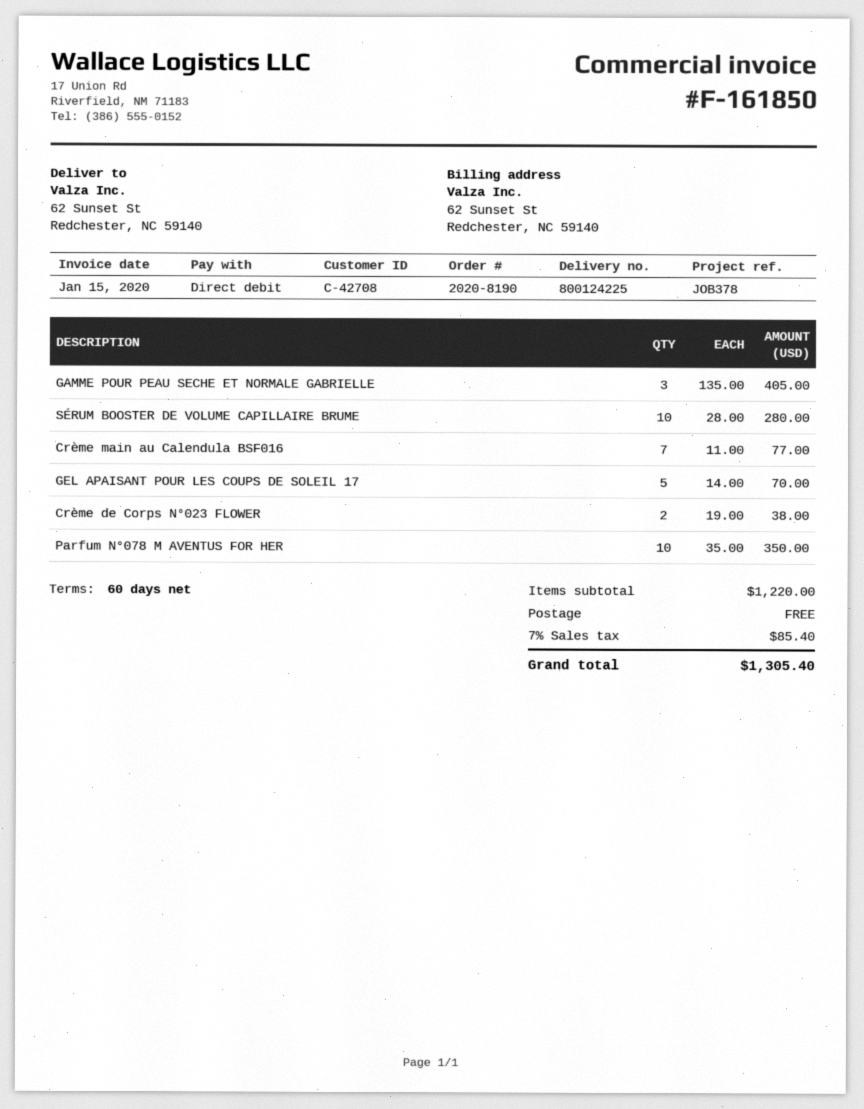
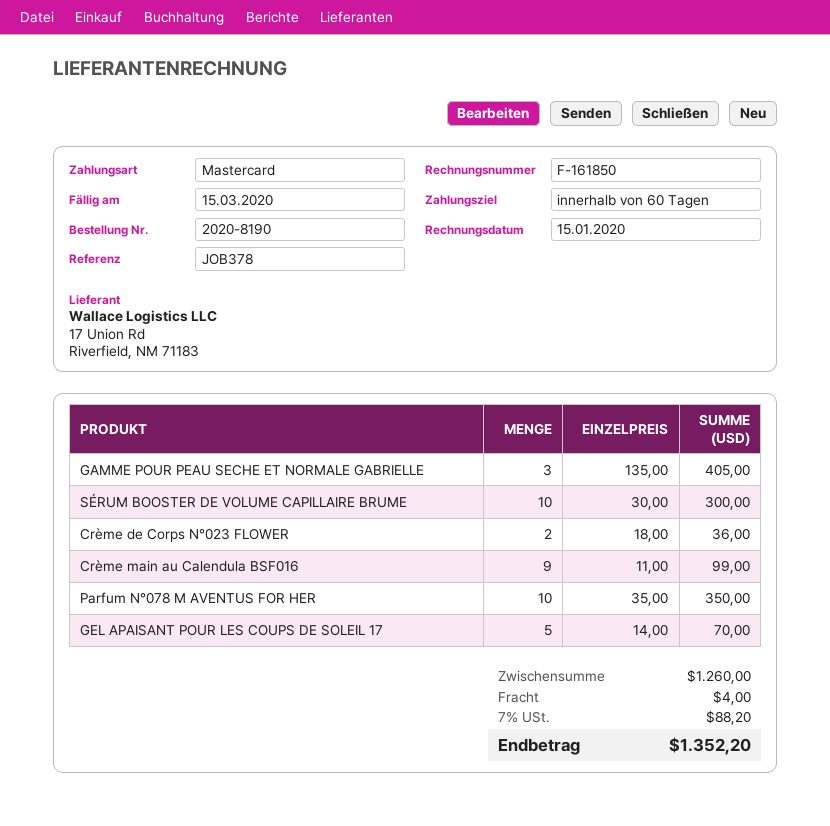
payment method: direct debit -> Mastercard
SÉRUM BOOSTER DE VOLUME CAPILLAIRE BRUME: 10 x 28.00 = 280.00 -> 10 x 30.00 = 300.00
Crème main au Calendula BSF016: 7 x 11.00 = 77.00 -> 9 x 11.00 = 99.00
Crème de Corps N°023 FLOWER: 2 x 19.00 = 38.00 -> 2 x 18.00 = 36.00
subtotal: 1220.00 -> 1260.00
shipping: 0.00 -> 4.00
tax: 7% = 85.40 -> 7% = 88.20
total: 1305.40 -> 1352.20

